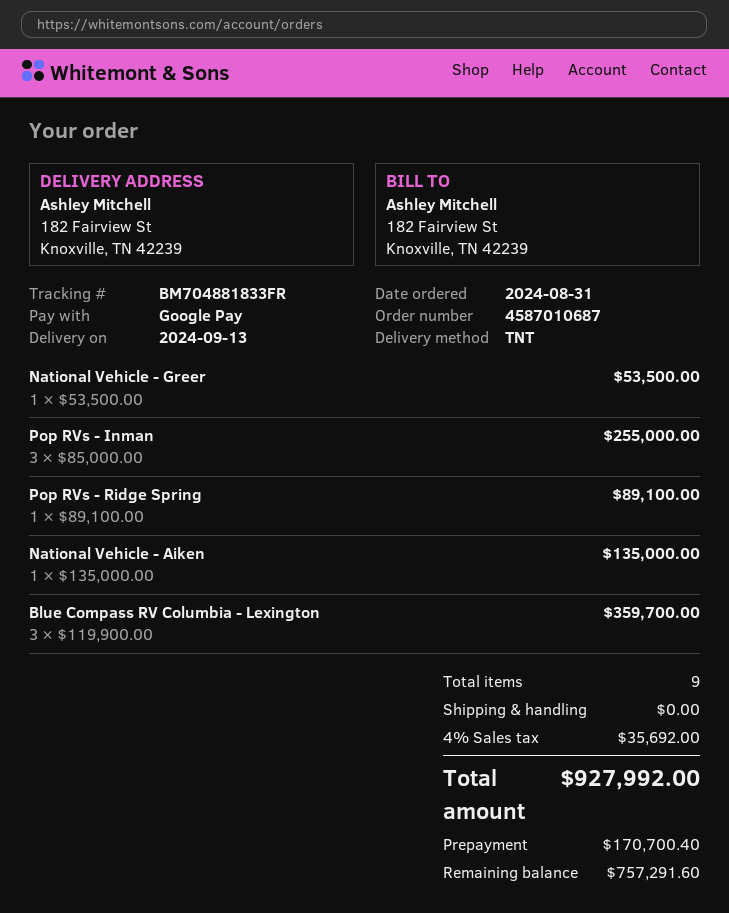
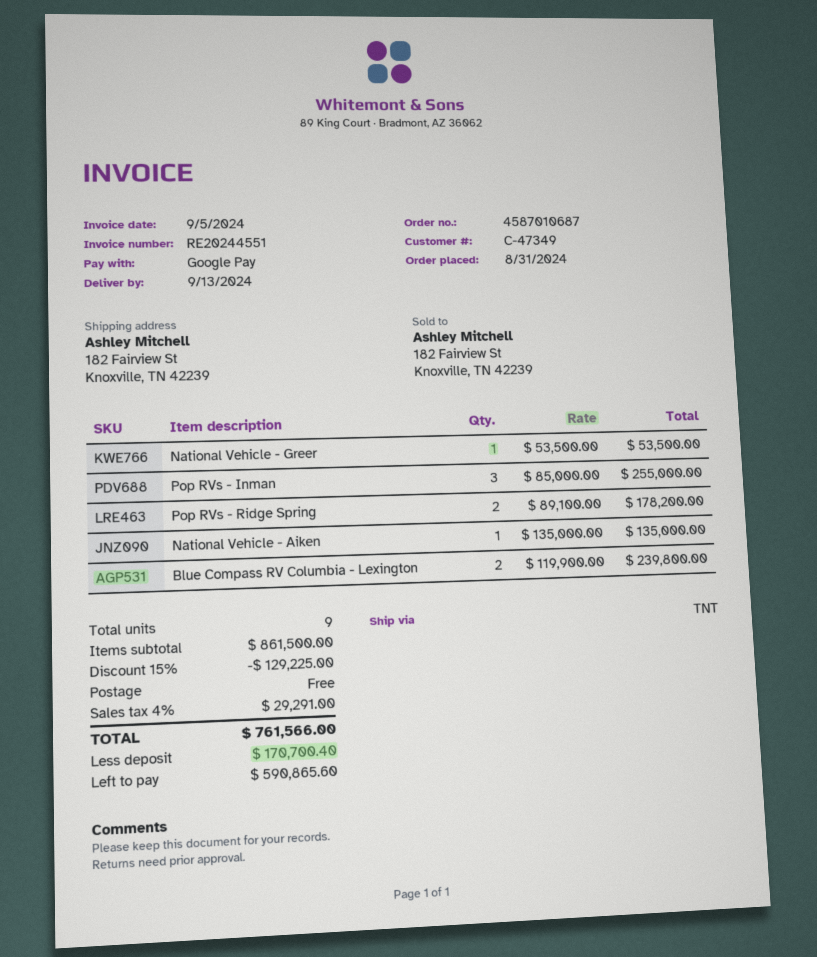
Pop RVs - Ridge Spring: 1 x 89100.00 = 89100.00 -> 2 x 89100.00 = 178200.00
Blue Compass RV Columbia - Lexington: 3 x 119900.00 = 359700.00 -> 2 x 119900.00 = 239800.00
discount: none -> 15% = 129225.00
tax: 4% = 35692.00 -> 4% = 29291.00
total: 927992.00 -> 761566.00
balance: 757291.60 -> 590865.60

